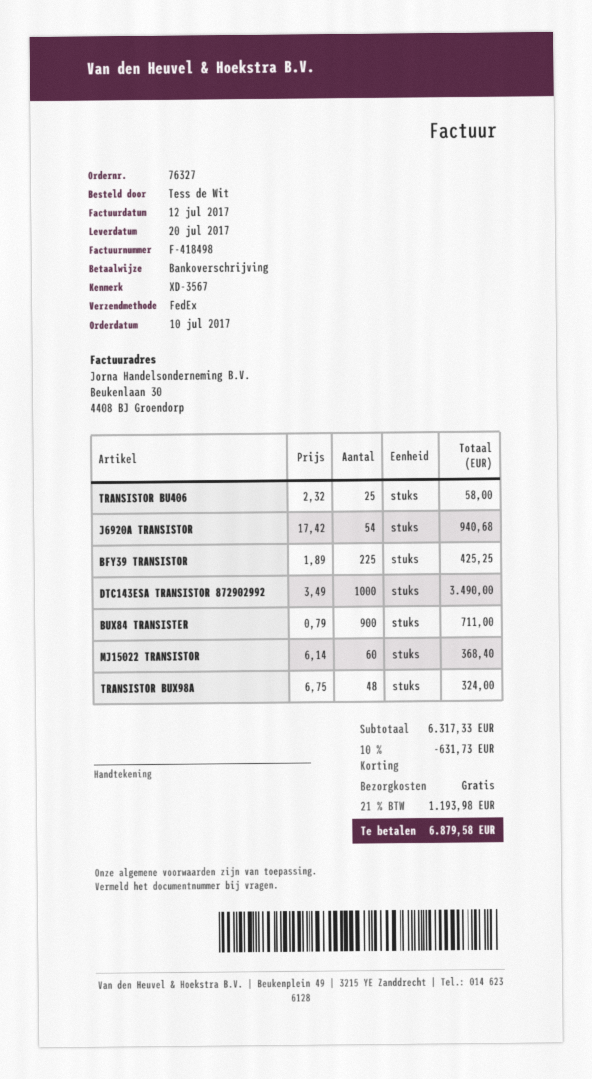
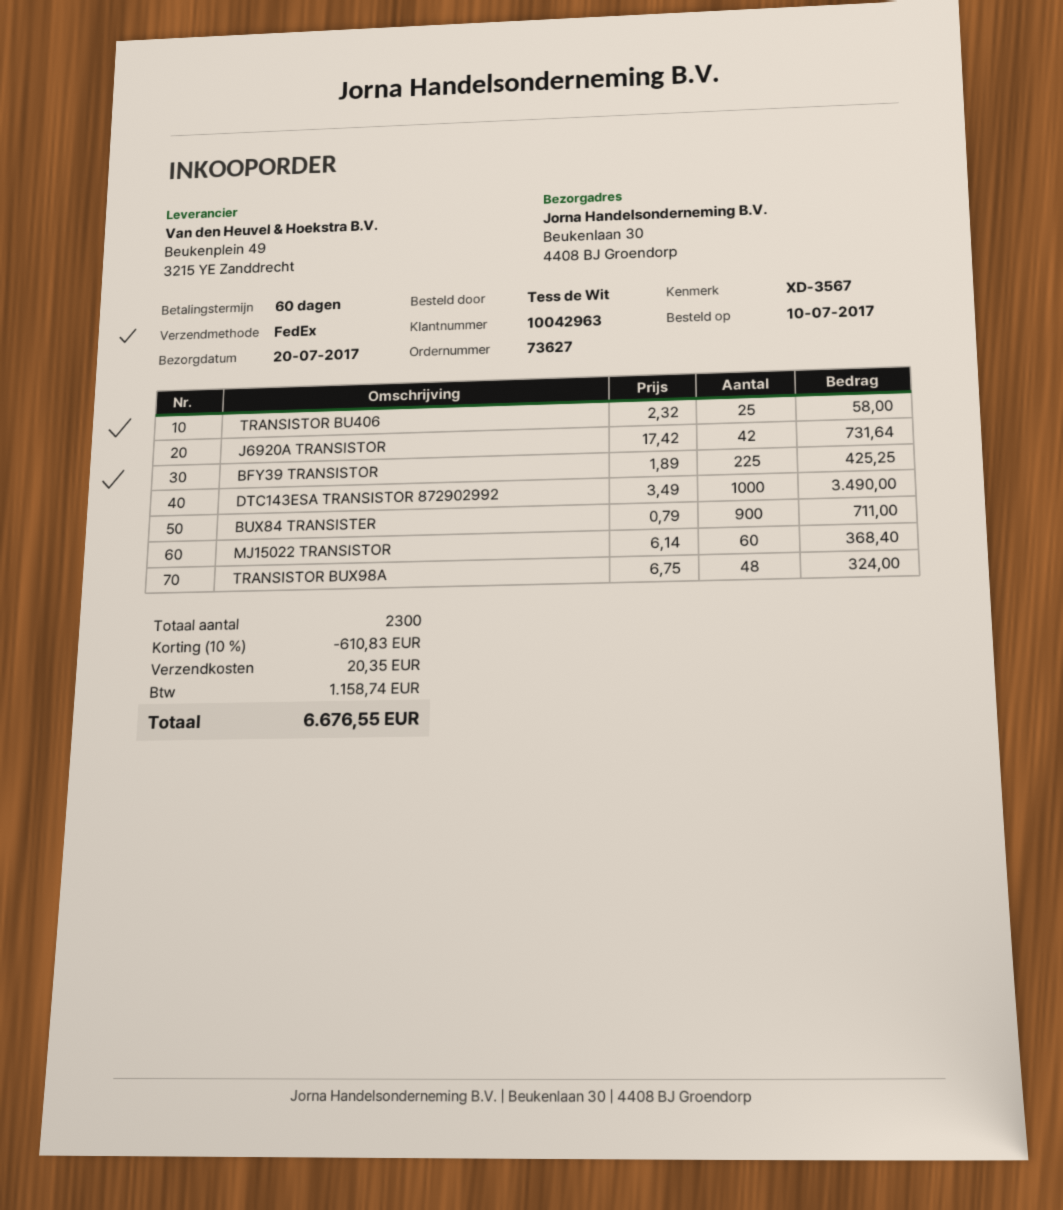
order number: 76327 -> 73627
J6920A TRANSISTOR: 54 x 17.42 = 940.68 -> 42 x 17.42 = 731.64
discount: 10% = 631.73 -> 10% = 610.83
shipping: 0.00 -> 20.35
tax: 1193.98 -> 1158.74
total: 6879.58 -> 6676.55

